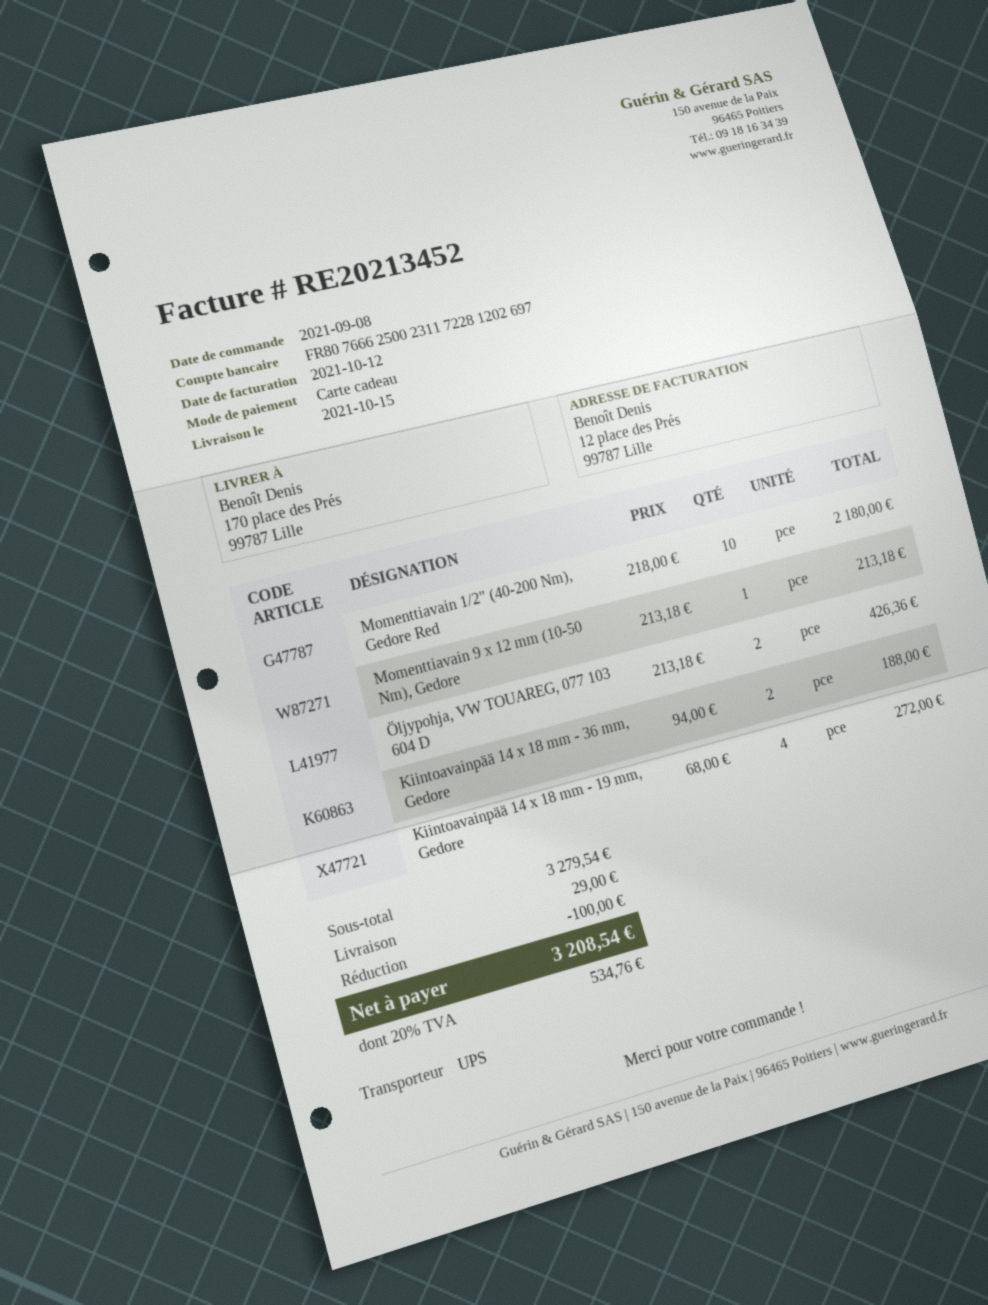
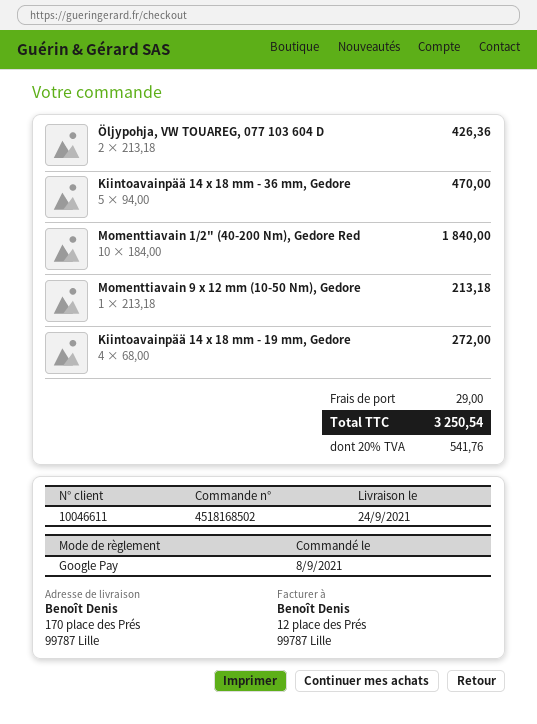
delivery date: 2021-10-15 -> 2021-09-24
payment method: gift card -> Google Pay
Momenttiavain 1/2" (40-200 Nm), Gedore Red: 10 x 218.00 = 2180.00 -> 10 x 184.00 = 1840.00
Kiintoavainpää 14 x 18 mm - 36 mm, Gedore: 2 x 94.00 = 188.00 -> 5 x 94.00 = 470.00
discount: 100.00 -> none
tax: 20% = 534.76 -> 20% = 541.76
total: 3208.54 -> 3250.54

